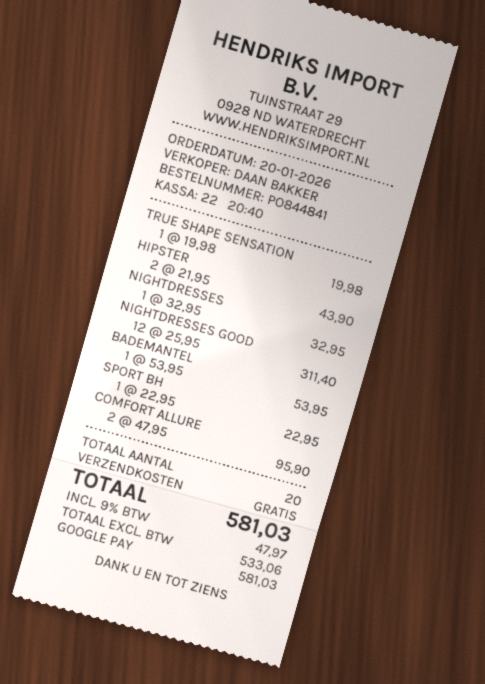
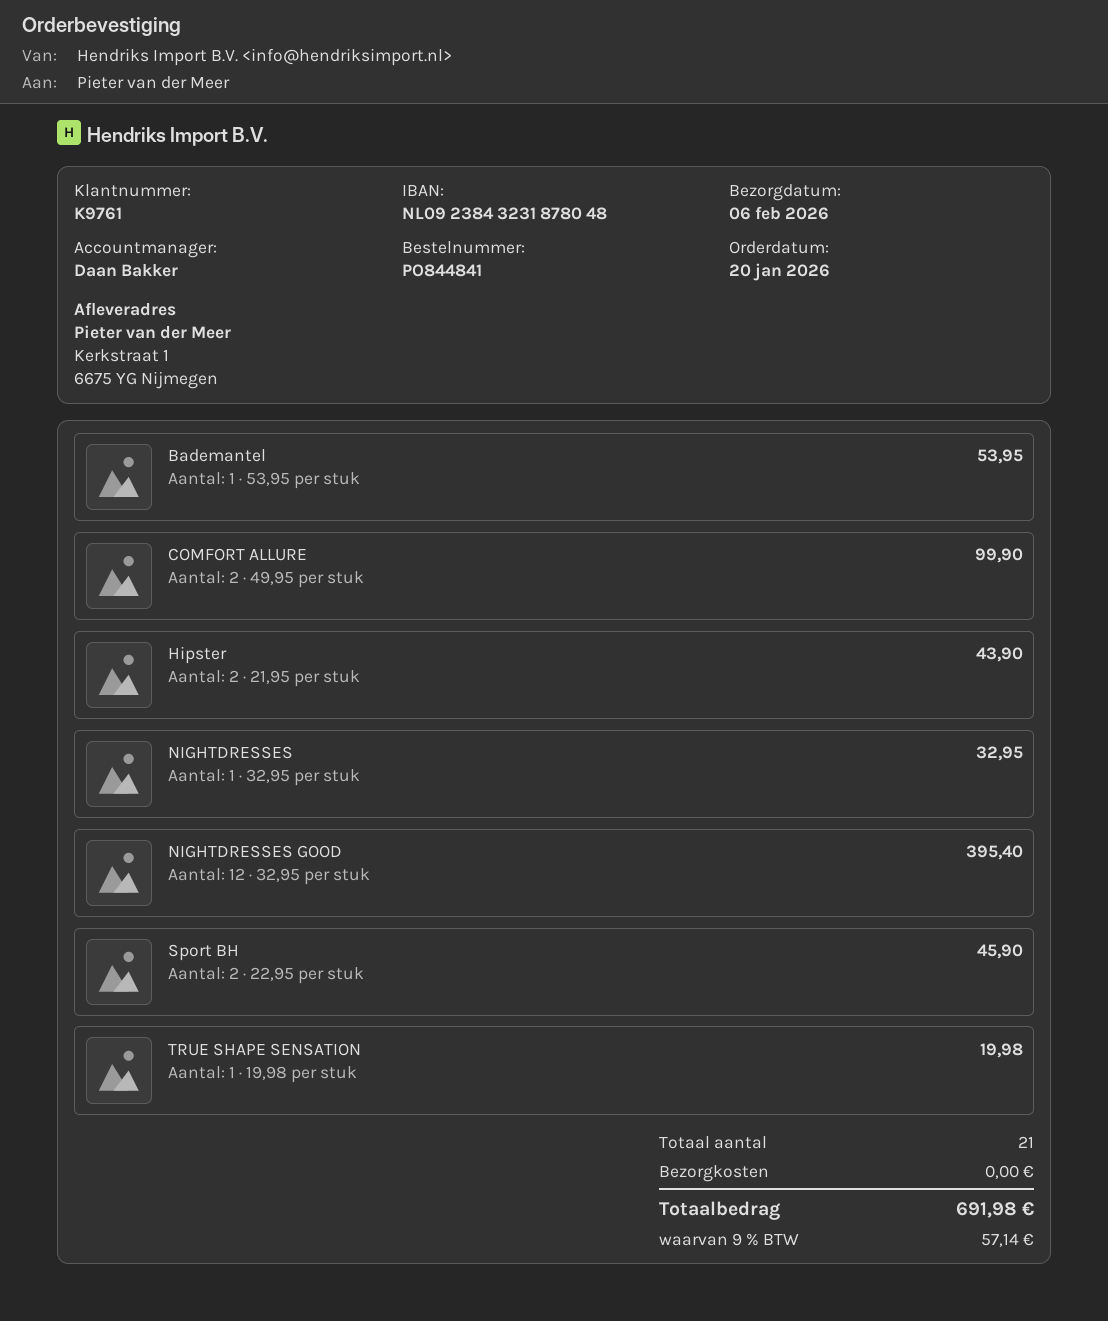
NIGHTDRESSES GOOD: 12 x 25.95 = 311.40 -> 12 x 32.95 = 395.40
SPORT BH: 1 x 22.95 = 22.95 -> 2 x 22.95 = 45.90
COMFORT ALLURE: 2 x 47.95 = 95.90 -> 2 x 49.95 = 99.90
total quantity: 20 -> 21
tax: 9% = 47.97 -> 9% = 57.14
total: 581.03 -> 691.98

